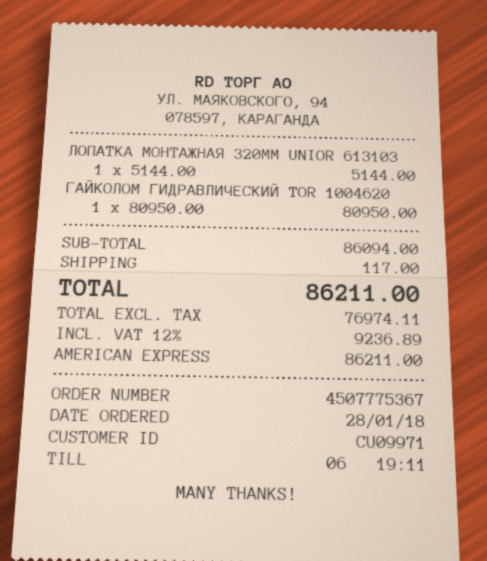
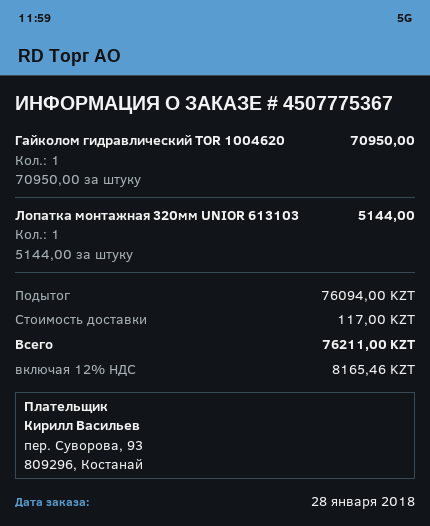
ГАЙКОЛОМ ГИДРАВЛИЧЕСКИЙ TOR 1004620: 1 x 80950.00 = 80950.00 -> 1 x 70950.00 = 70950.00
subtotal: 86094.00 -> 76094.00
tax: 12% = 9236.89 -> 12% = 8165.46
total: 86211.00 -> 76211.00

